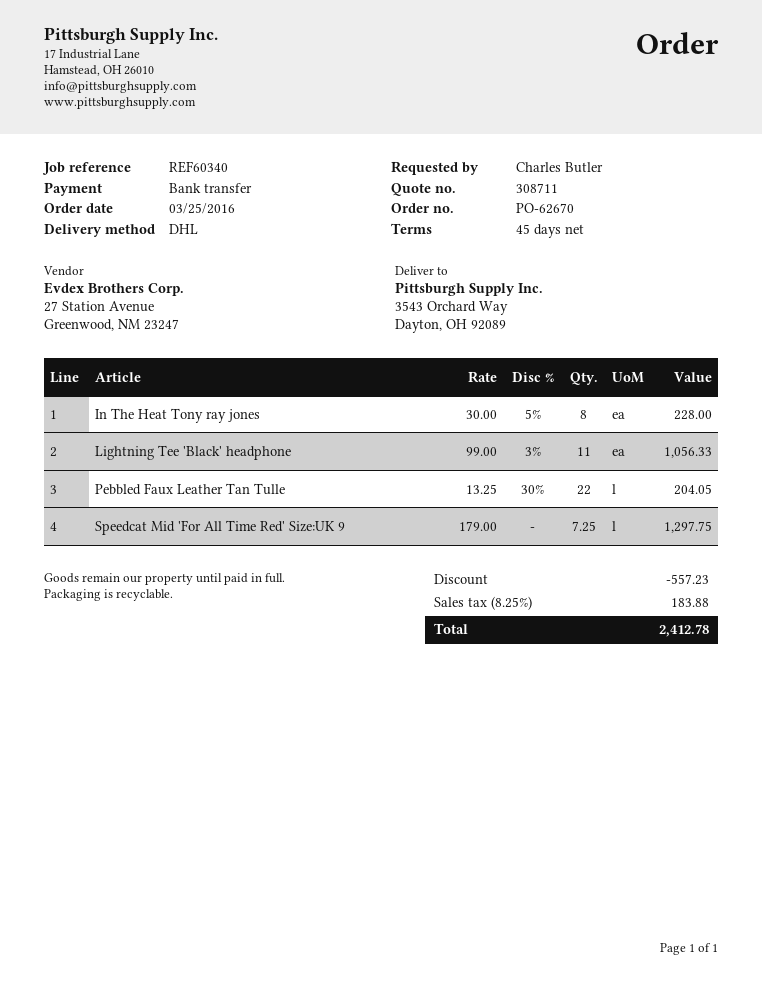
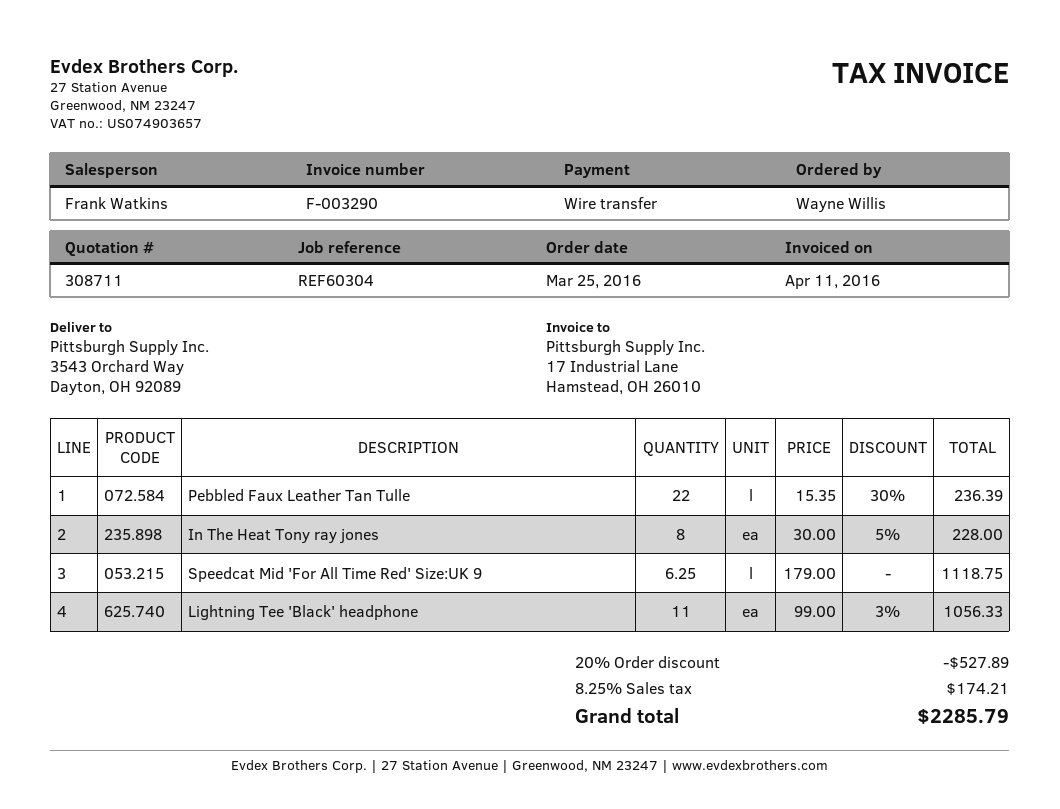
reference: REF60340 -> REF60304
ordered by: Charles Butler -> Wayne Willis
Pebbled Faux Leather Tan Tulle: 22 x 13.25 - 30% = 204.05 -> 22 x 15.35 - 30% = 236.39
Speedcat Mid 'For All Time Red' Size:UK 9: 7.25 x 179.00 = 1297.75 -> 6.25 x 179.00 = 1118.75
discount: 557.23 -> 527.89
tax: 8.25% = 183.88 -> 8.25% = 174.21
total: 2412.78 -> 2285.79

